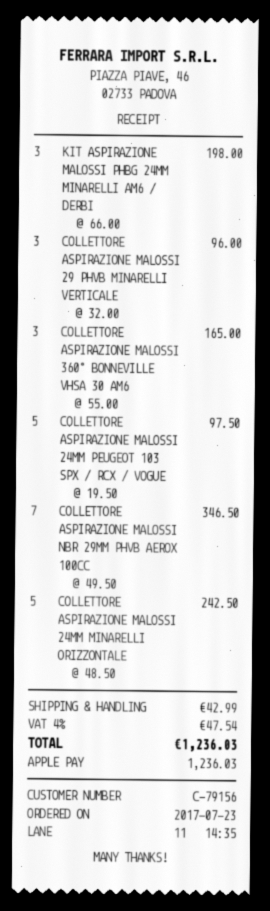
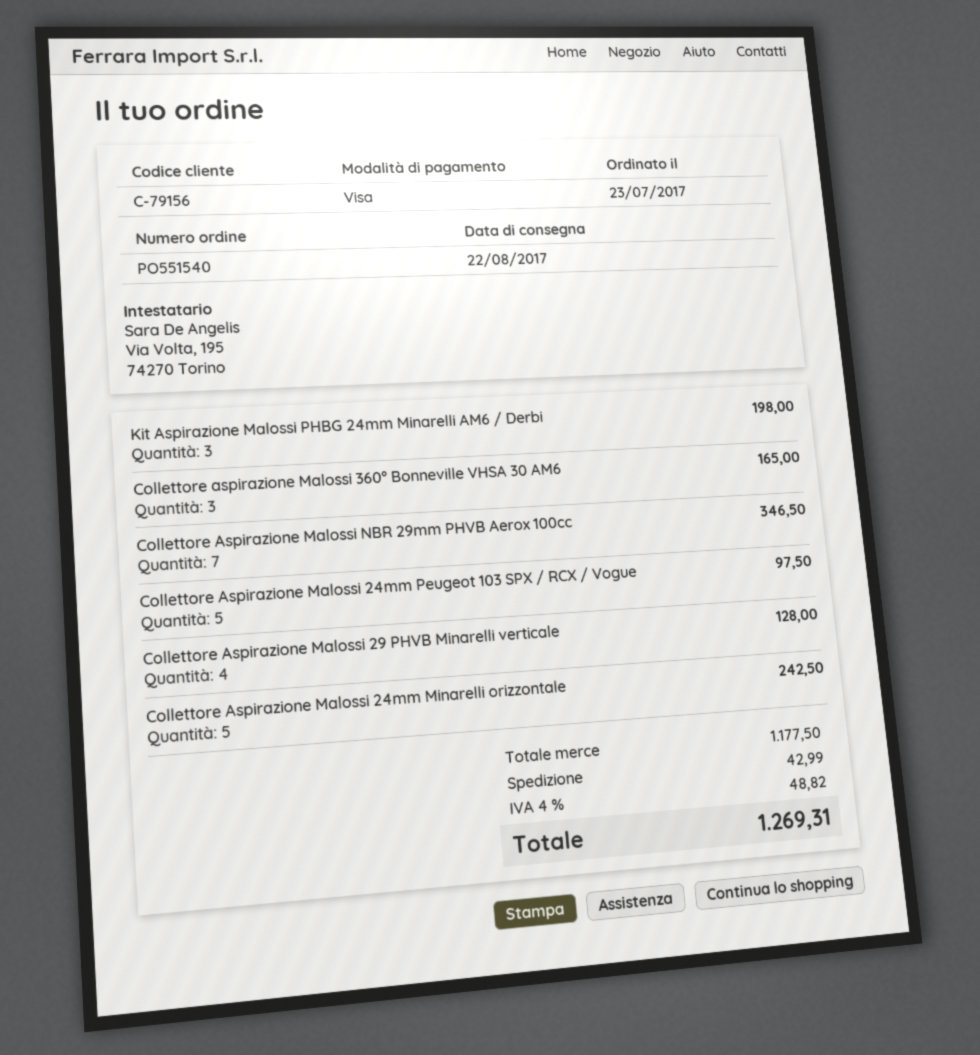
payment method: Apple Pay -> Visa
COLLETTORE ASPIRAZIONE MALOSSI 29 PHVB MINARELLI VERTICALE: 3 for 96.00 -> 4 for 128.00
tax: 4% = 47.54 -> 4% = 48.82
total: 1236.03 -> 1269.31

